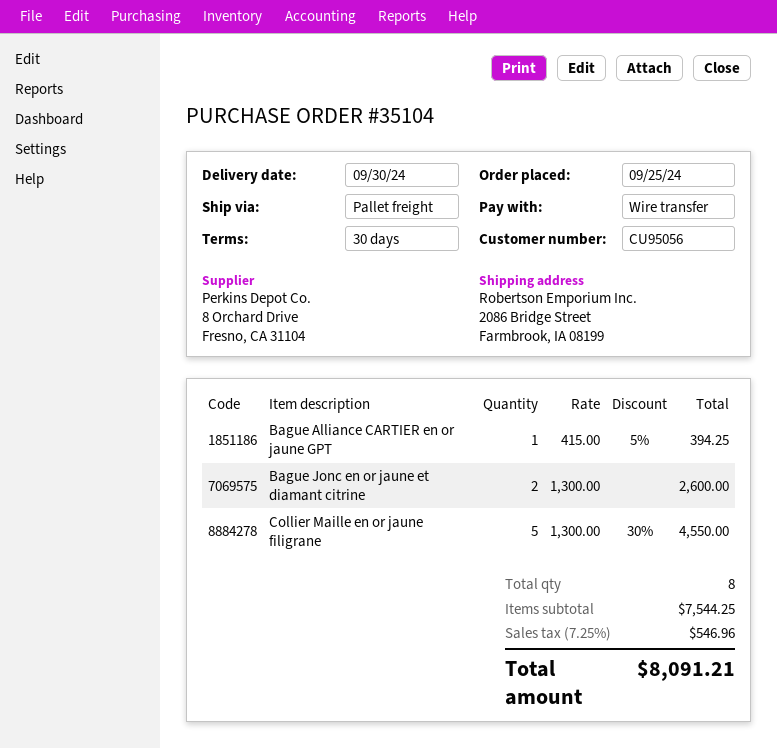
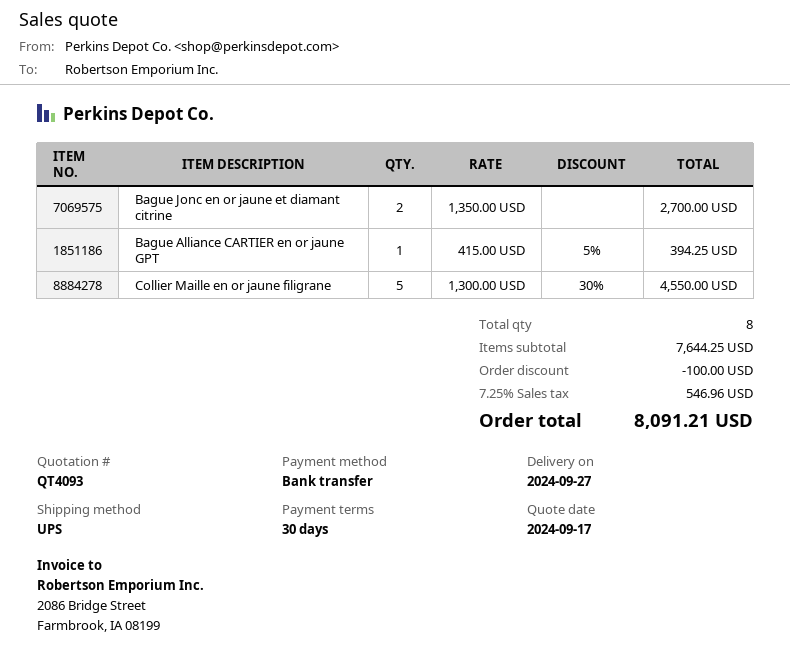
delivery date: 2024-09-30 -> 2024-09-27
shipping method: pallet freight -> UPS
Bague Jonc en or jaune et diamant citrine: 2 x 1300.00 = 2600.00 -> 2 x 1350.00 = 2700.00
subtotal: 7544.25 -> 7644.25
discount: none -> 100.00

